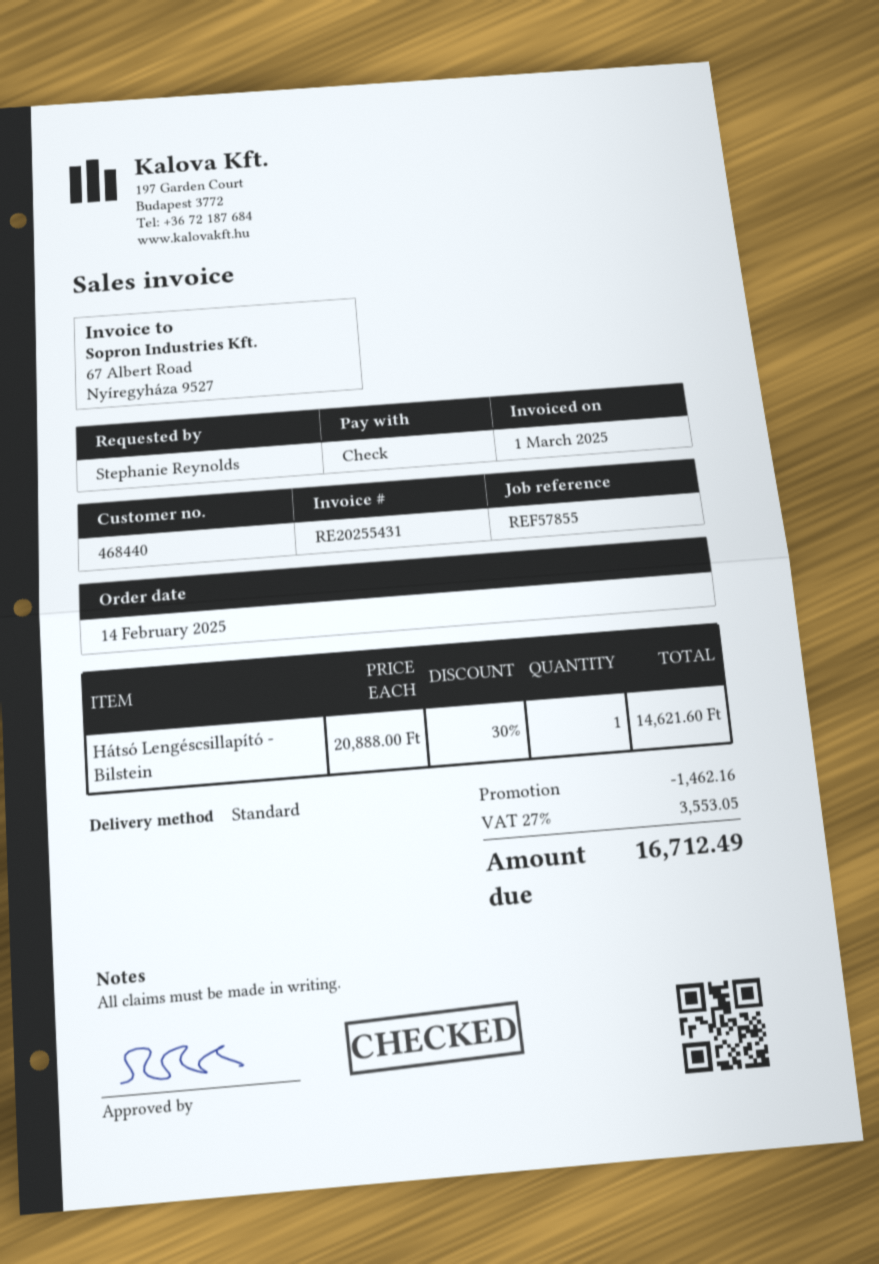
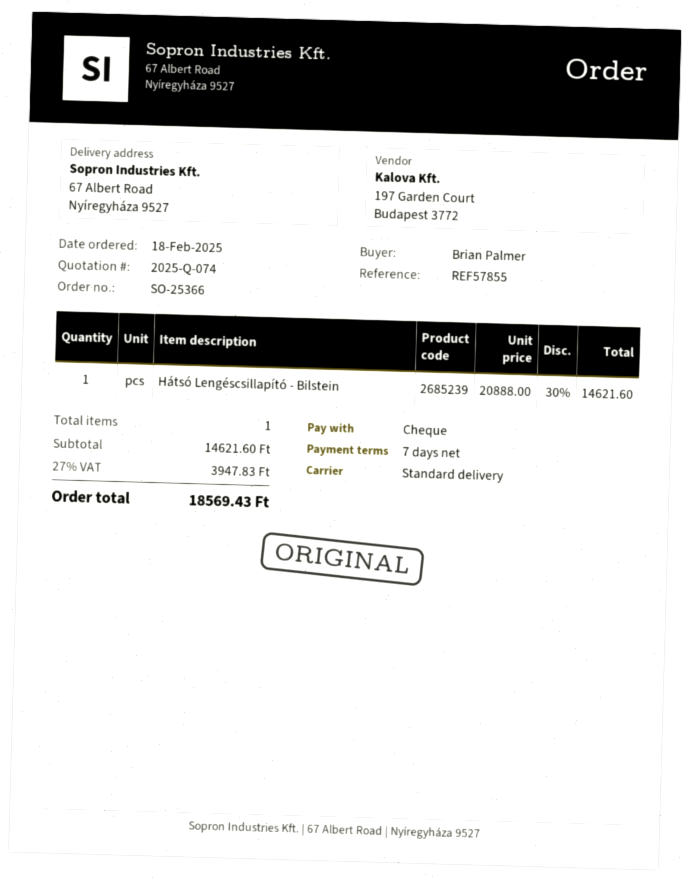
order date: 2025-02-14 -> 2025-02-18
ordered by: Stephanie Reynolds -> Brian Palmer
discount: 1462.16 -> none
tax: 27% = 3553.05 -> 27% = 3947.83
total: 16712.49 -> 18569.43

